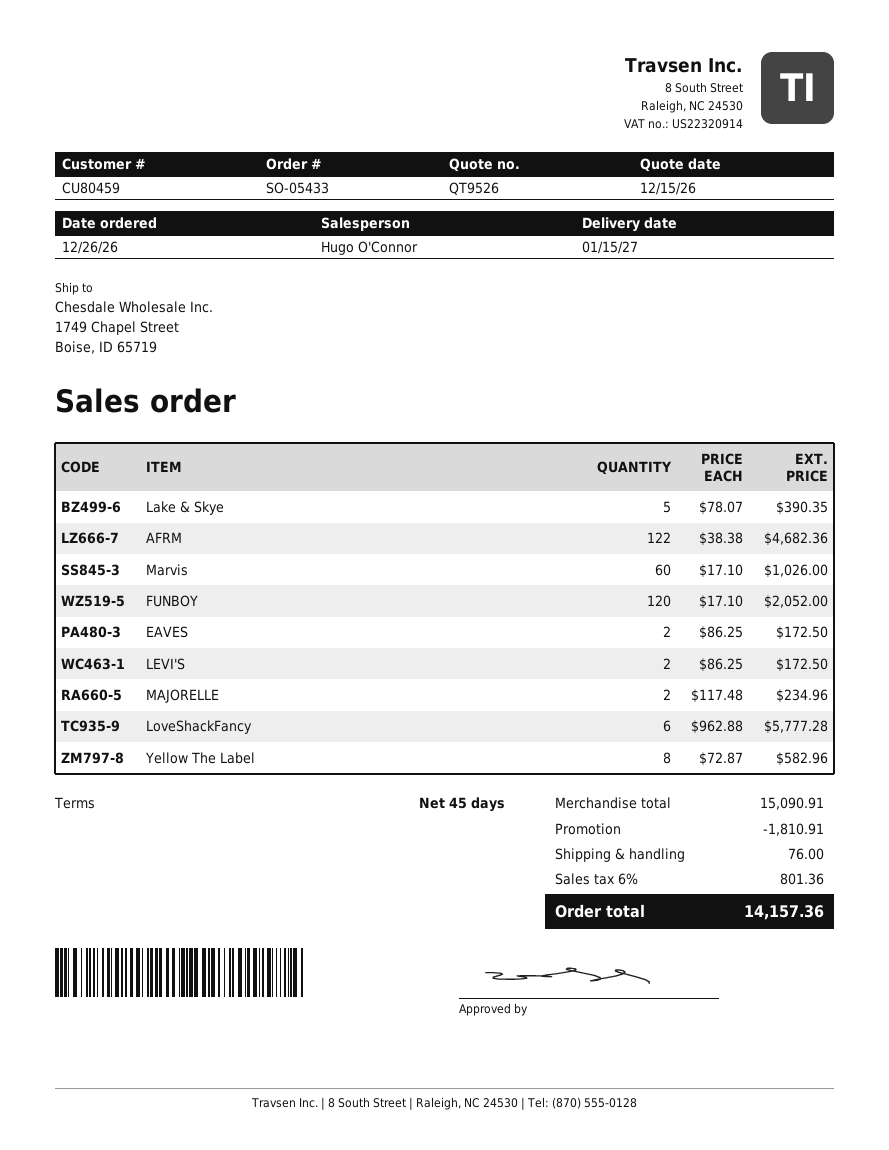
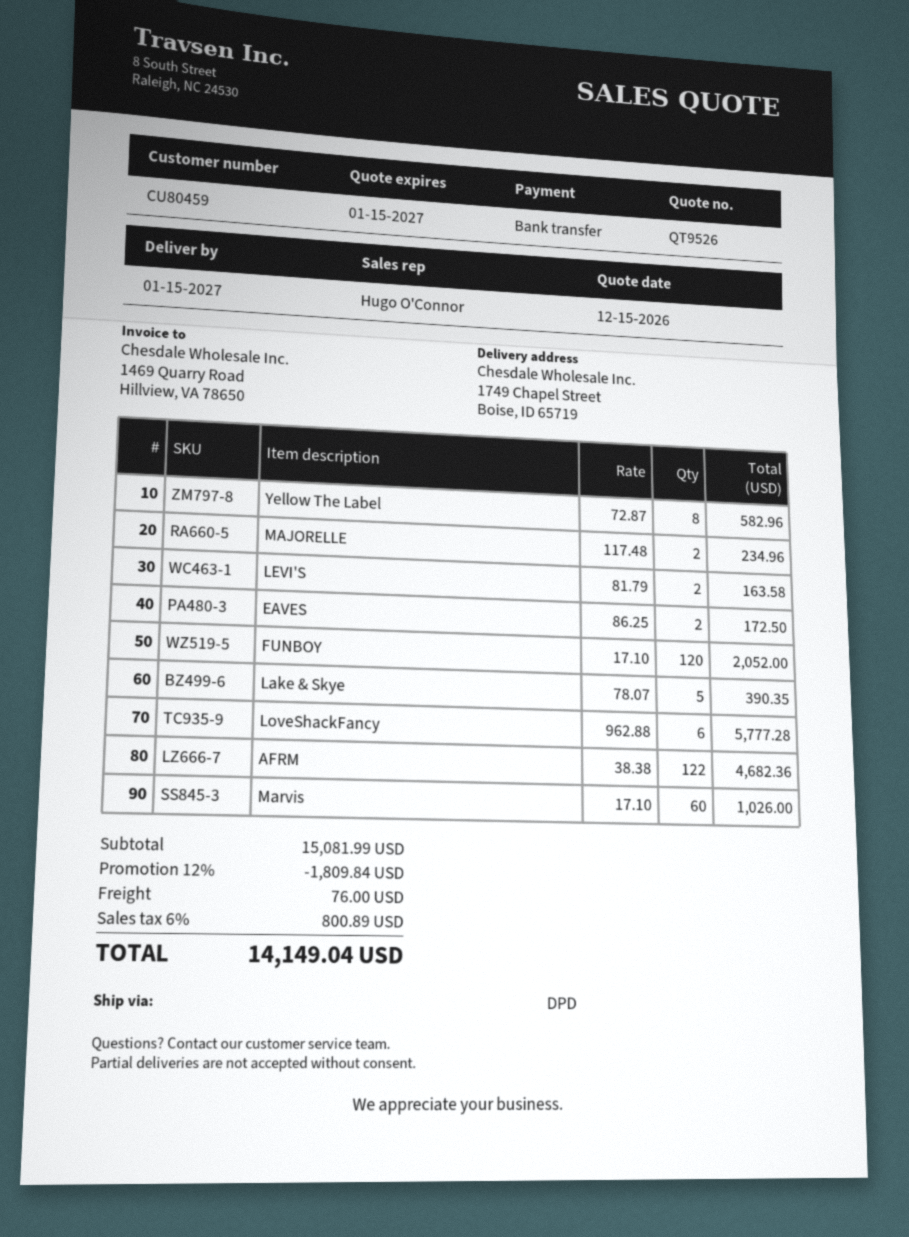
LEVI'S: 2 x 86.25 = 172.50 -> 2 x 81.79 = 163.58
subtotal: 15090.91 -> 15081.99
discount: 1810.91 -> 1809.84
tax: 6% = 801.36 -> 6% = 800.89
total: 14157.36 -> 14149.04

